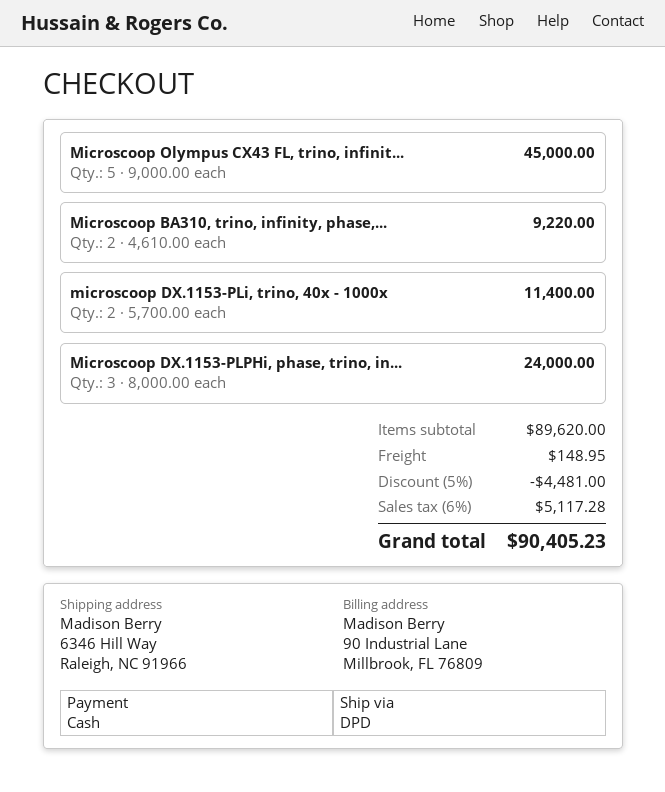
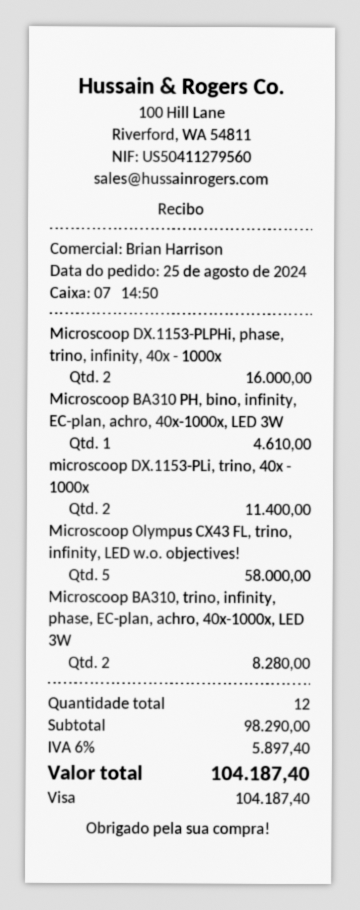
payment method: cash -> Visa
Microscoop Olympus CX43 FL, trino, infinit...: 5 for 45000.00 -> 5 for 58000.00
Microscoop BA310, trino, infinity, phase,...: 2 for 9220.00 -> 2 for 8280.00
Microscoop DX.1153-PLPHi, phase, trino, in...: 3 for 24000.00 -> 2 for 16000.00
Microscoop BA310 PH, bino, infinity, EC-plan, achro, 40x-1000x, LED 3W: none -> 1 for 4610.00
subtotal: 89620.00 -> 98290.00
discount: 5% = 4481.00 -> none
shipping: 148.95 -> none
tax: 6% = 5117.28 -> 6% = 5897.40
total: 90405.23 -> 104187.40

